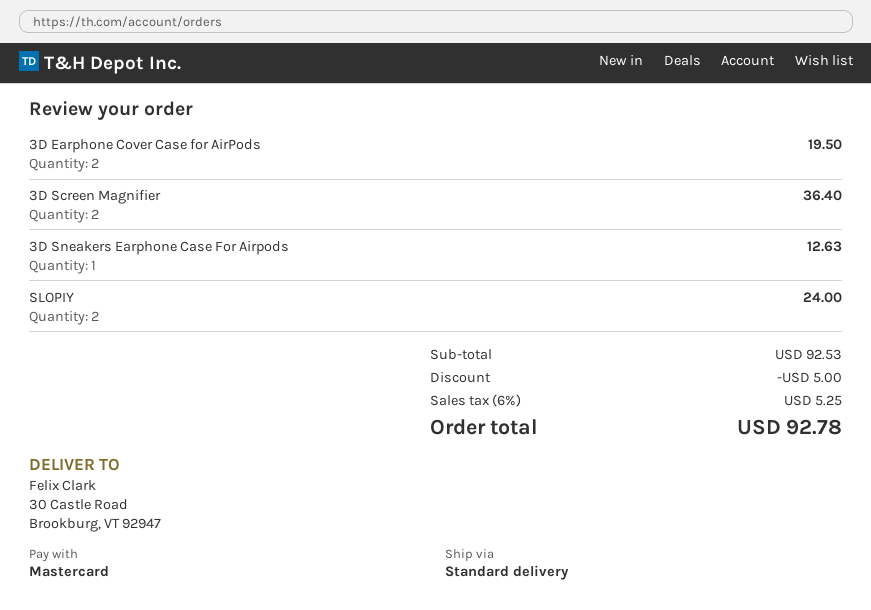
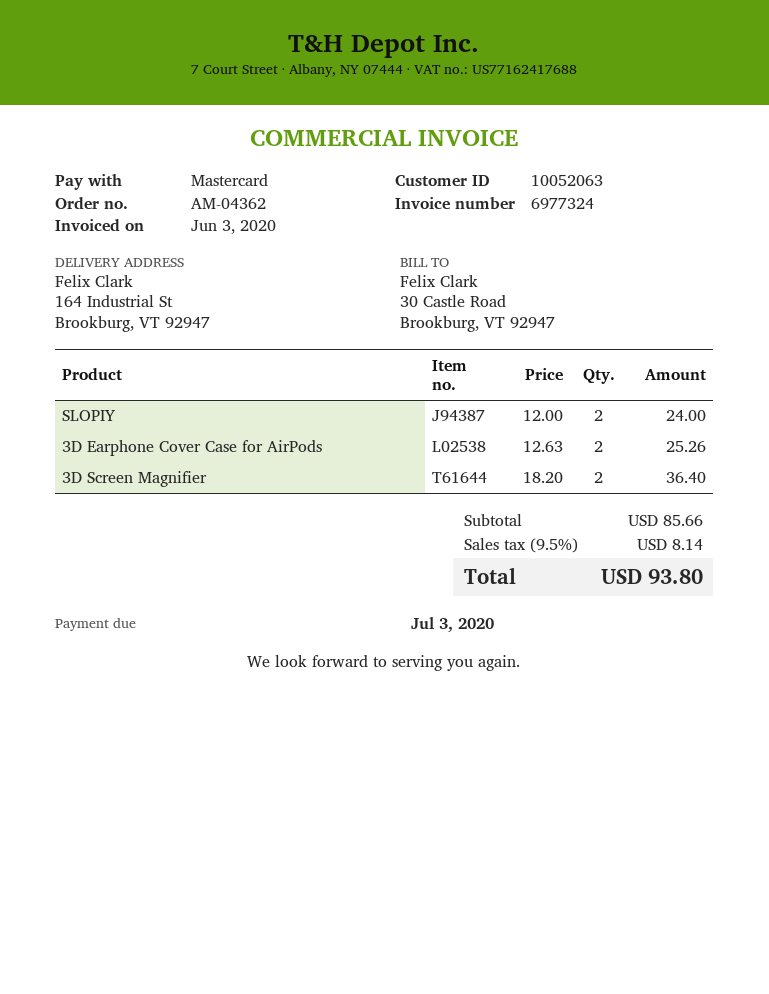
ship to: 30 Castle Road, Brookburg, VT 92947 -> 164 Industrial St, Brookburg, VT 92947
3D Earphone Cover Case for AirPods: 2 for 19.50 -> 2 for 25.26
3D Sneakers Earphone Case For Airpods: 1 for 12.63 -> none
subtotal: 92.53 -> 85.66
discount: 5.00 -> none
tax: 6% = 5.25 -> 9.5% = 8.14
total: 92.78 -> 93.80

